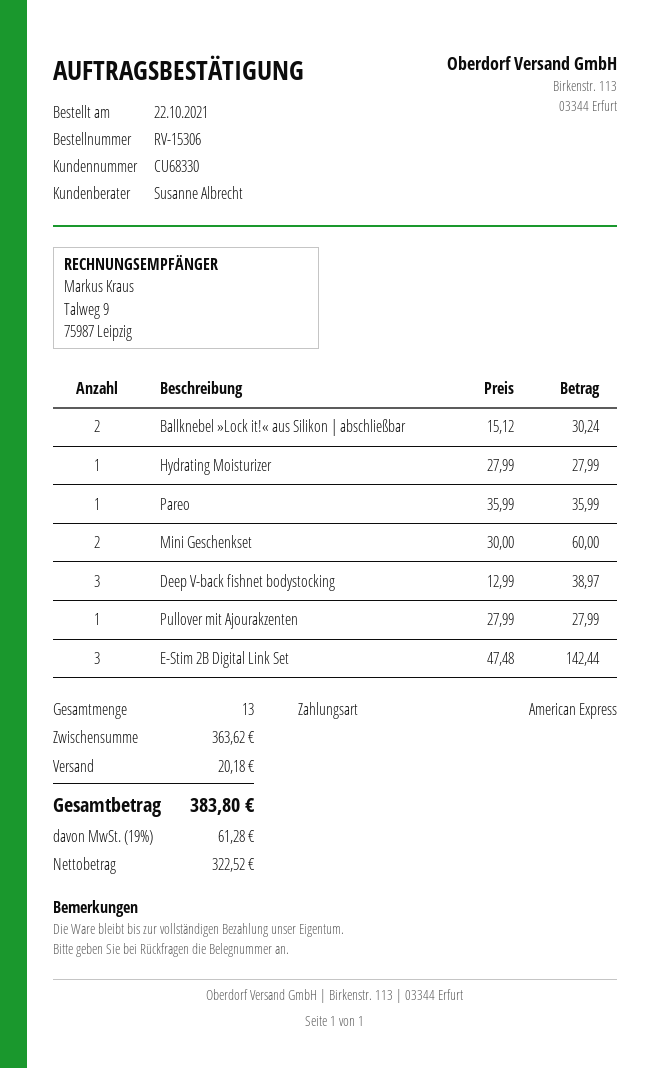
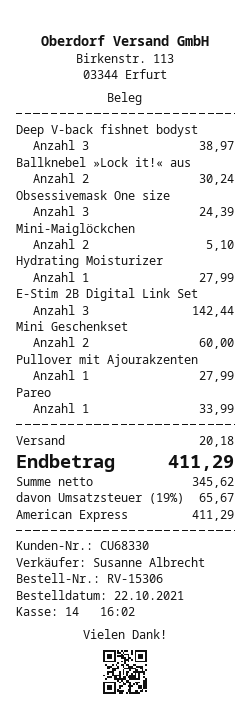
Pareo: 1 for 35.99 -> 1 for 33.99
Obsessivemask One size: none -> 3 for 24.39
Mini-Maiglöckchen: none -> 2 for 5.10
net: 322.52 -> 345.62
tax: 19% = 61.28 -> 19% = 65.67
total: 383.80 -> 411.29

